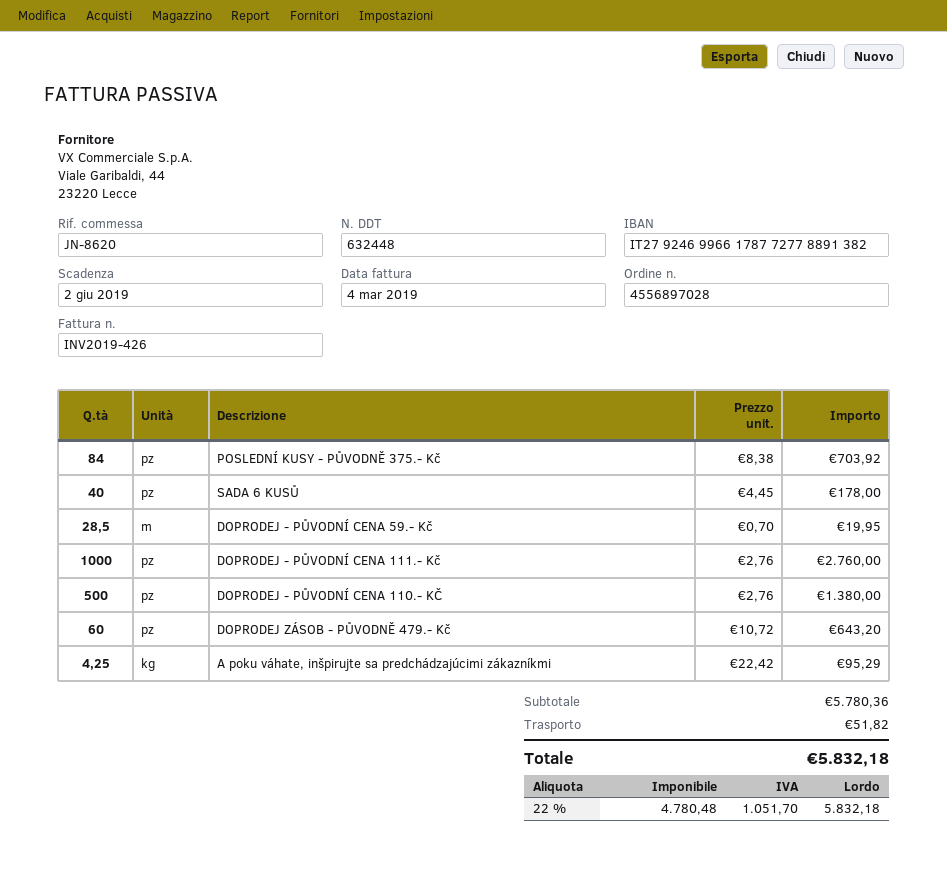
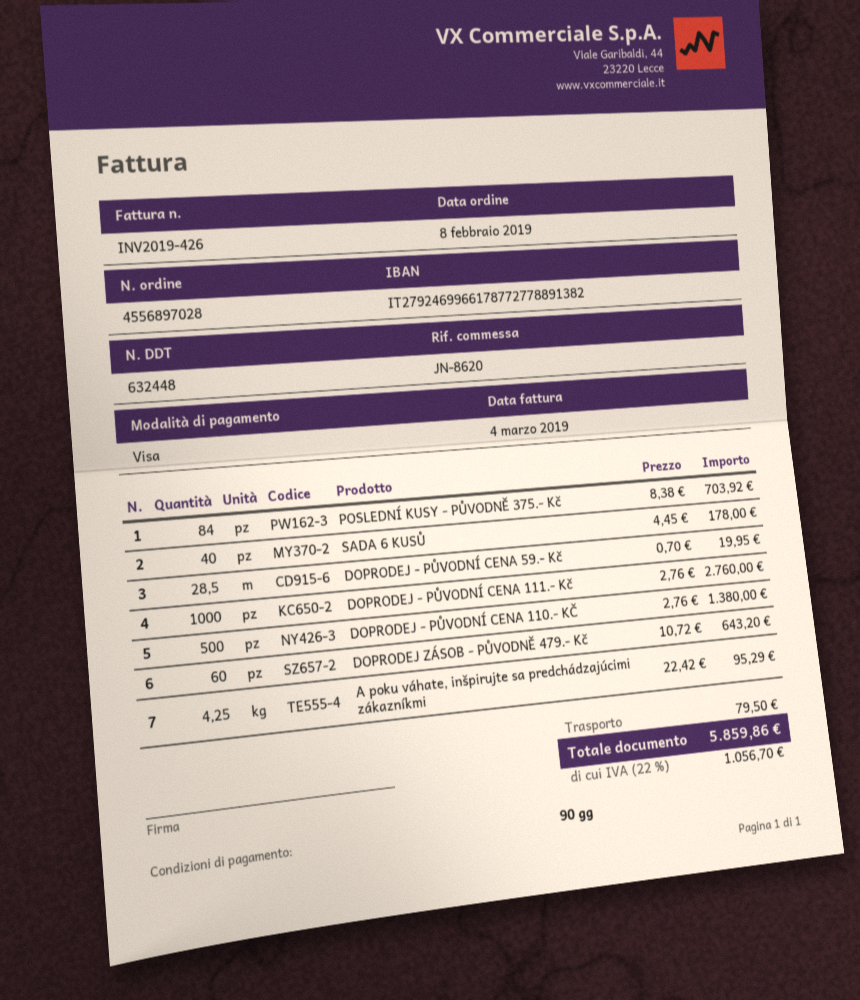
shipping: 51.82 -> 79.50
tax: 22% = 1051.70 -> 22% = 1056.70
total: 5832.18 -> 5859.86

